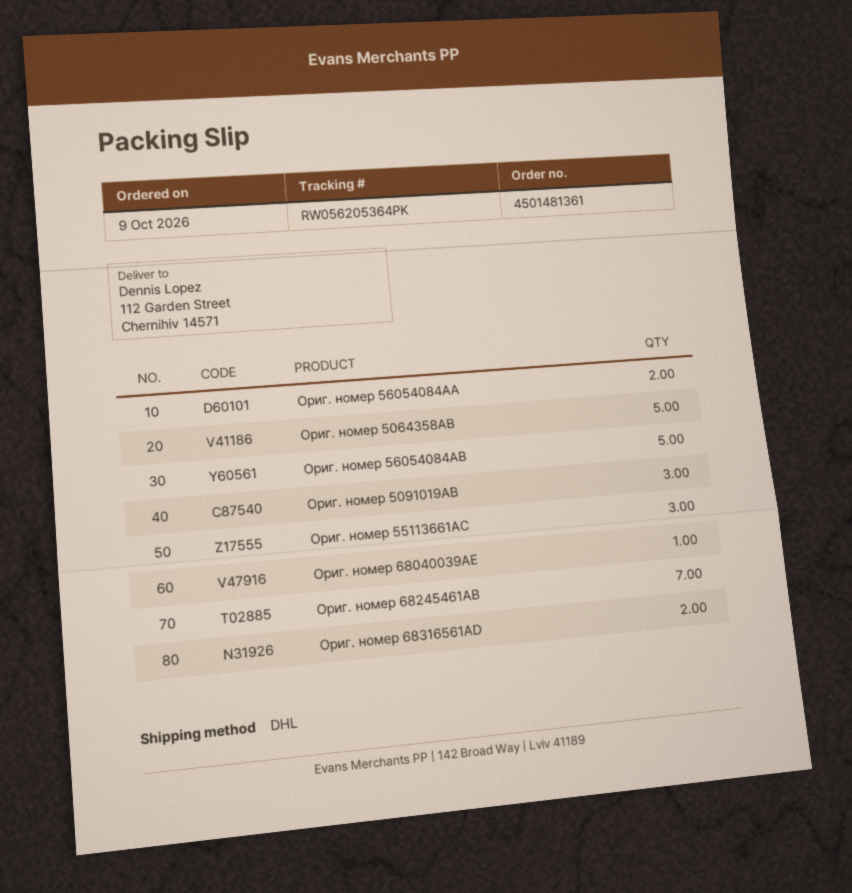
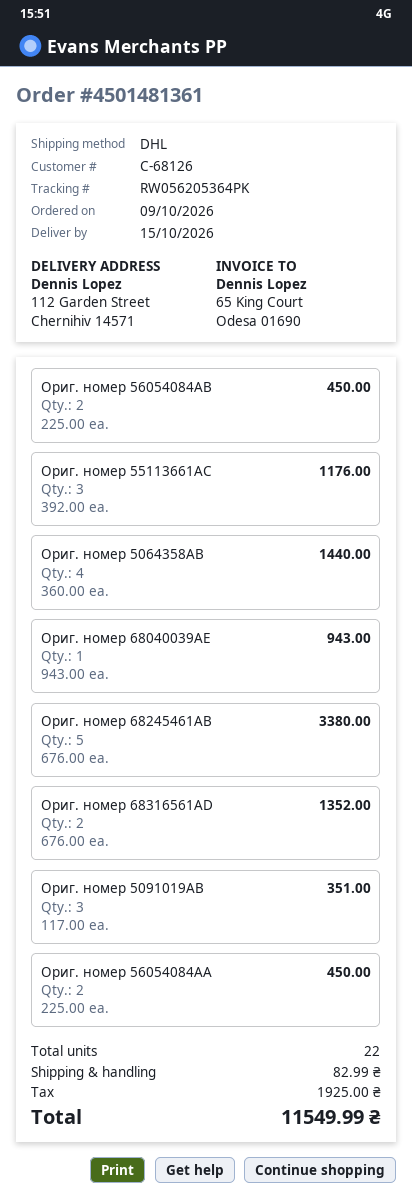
Ориг. номер 5064358AB: 5 -> 4
Ориг. номер 56054084AB: 5 -> 2
Ориг. номер 68245461AB: 7 -> 5

